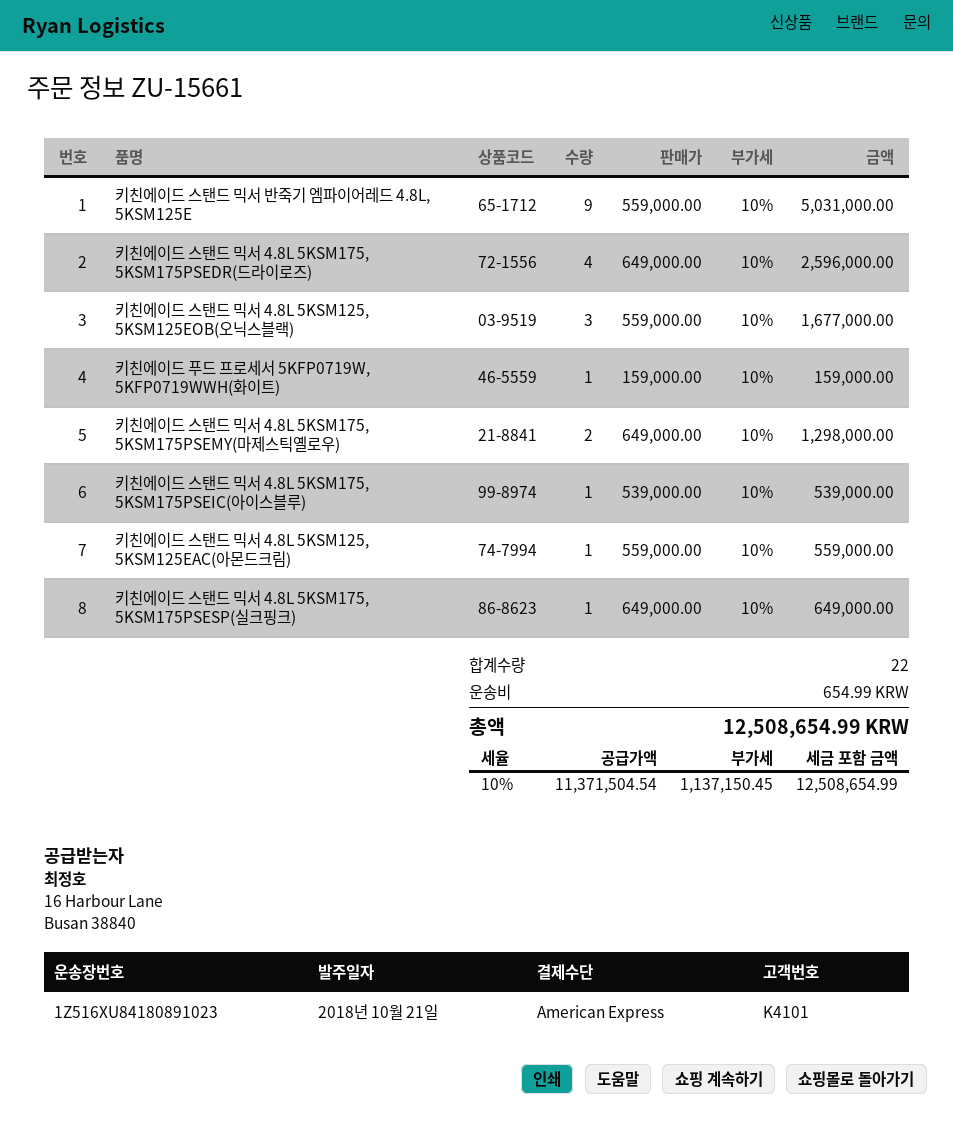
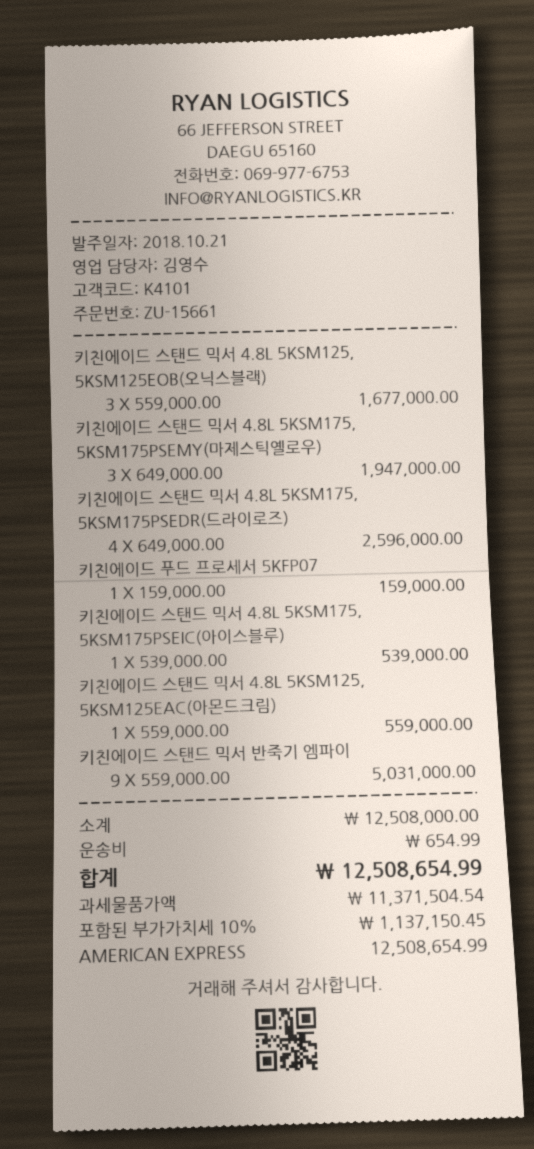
키친에이드 스탠드 믹서 4.8L 5KSM175, 5KSM175PSEMY(마제스틱옐로우): 2 x 649000.00 = 1298000.00 -> 3 x 649000.00 = 1947000.00
키친에이드 스탠드 믹서 4.8L 5KSM175, 5KSM175PSESP(실크핑크): 1 x 649000.00 = 649000.00 -> none

